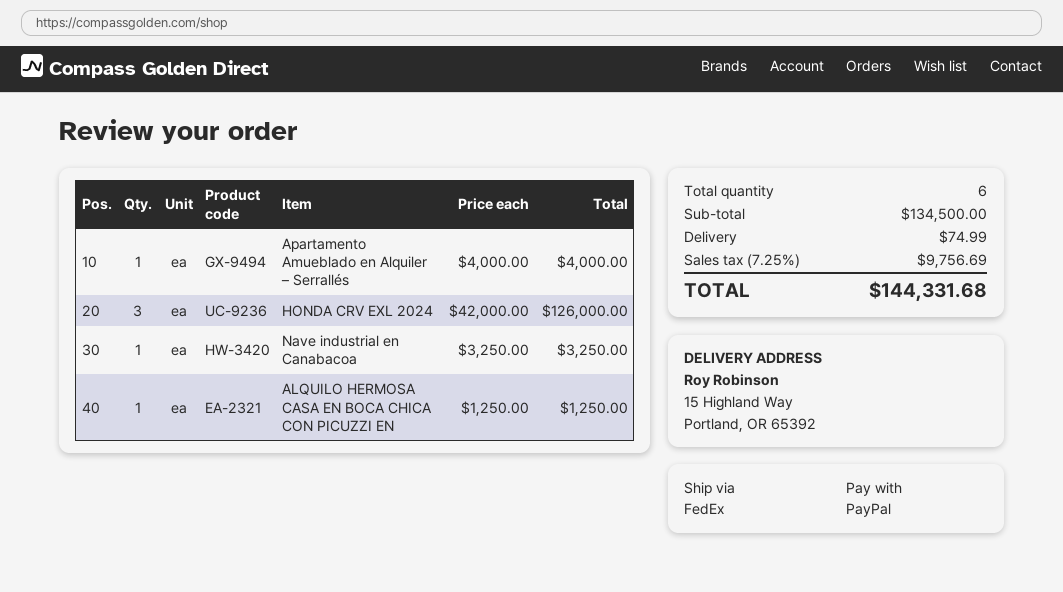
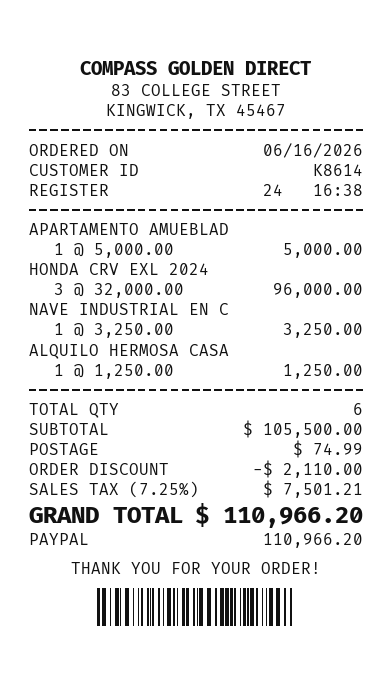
Apartamento Amueblado en Alquiler – Serrallés: 1 x 4000.00 = 4000.00 -> 1 x 5000.00 = 5000.00
HONDA CRV EXL 2024: 3 x 42000.00 = 126000.00 -> 3 x 32000.00 = 96000.00
subtotal: 134500.00 -> 105500.00
discount: none -> 2110.00
tax: 7.25% = 9756.69 -> 7.25% = 7501.21
total: 144331.68 -> 110966.20

